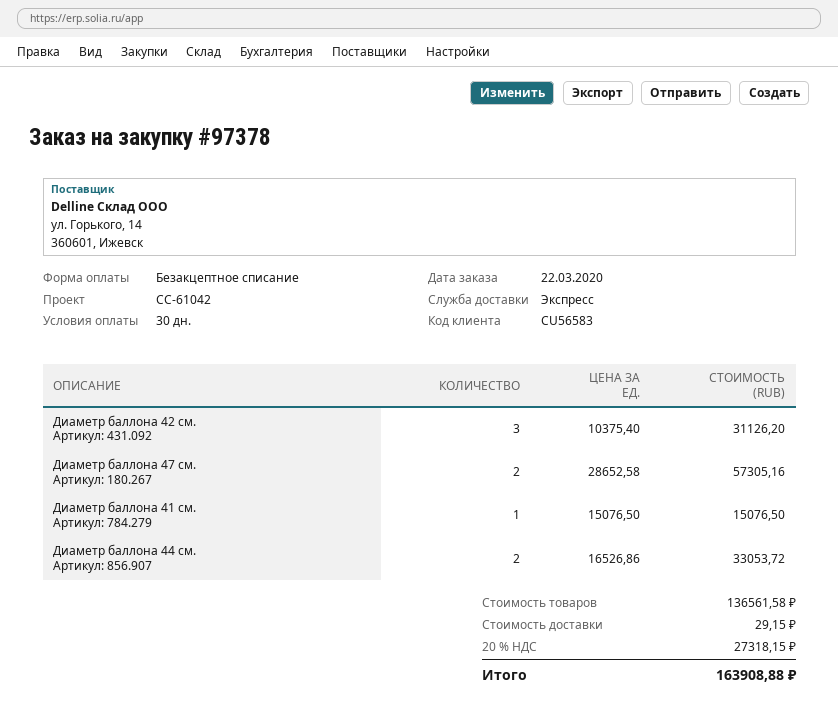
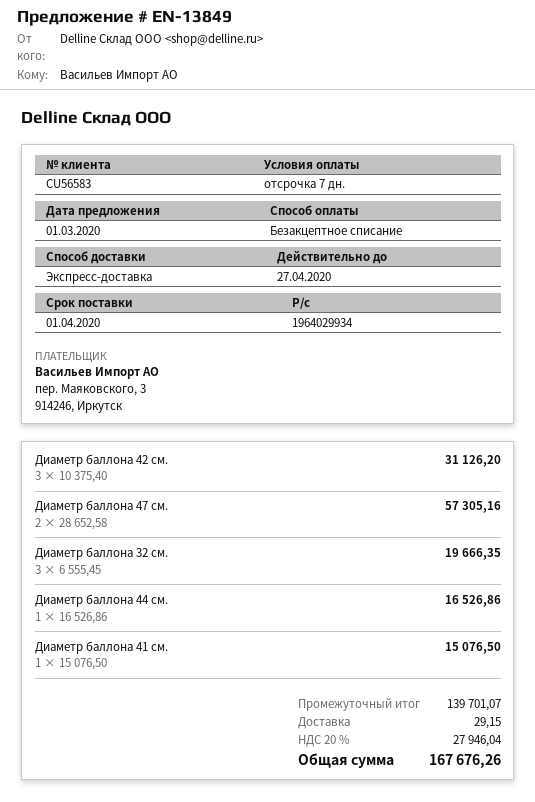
payment terms: 30 days -> 7 days
Диаметр баллона 44 см.: 2 x 16526.86 = 33053.72 -> 1 x 16526.86 = 16526.86
Диаметр баллона 32 см.: none -> 3 x 6555.45 = 19666.35
subtotal: 136561.58 -> 139701.07
tax: 20% = 27318.15 -> 20% = 27946.04
total: 163908.88 -> 167676.26

